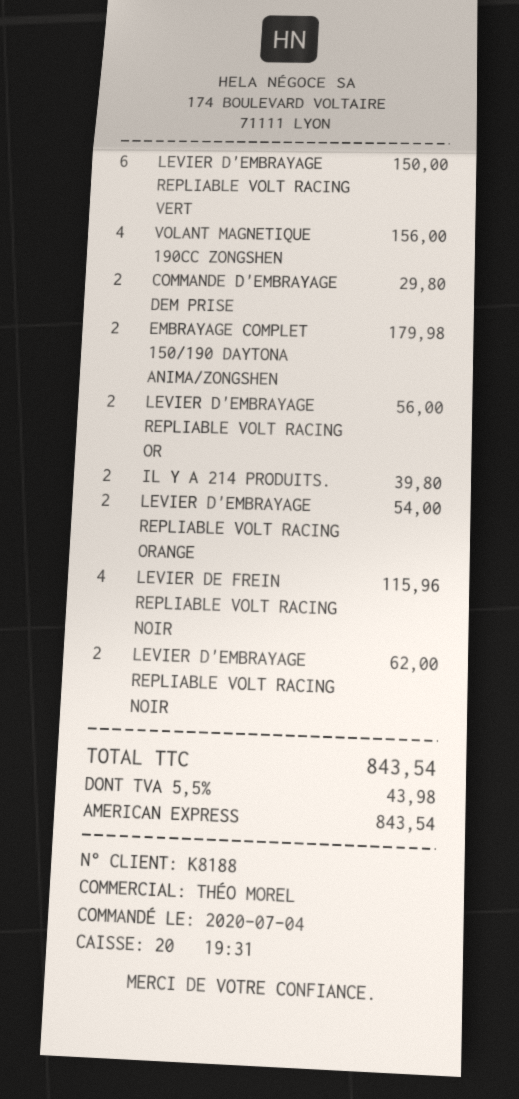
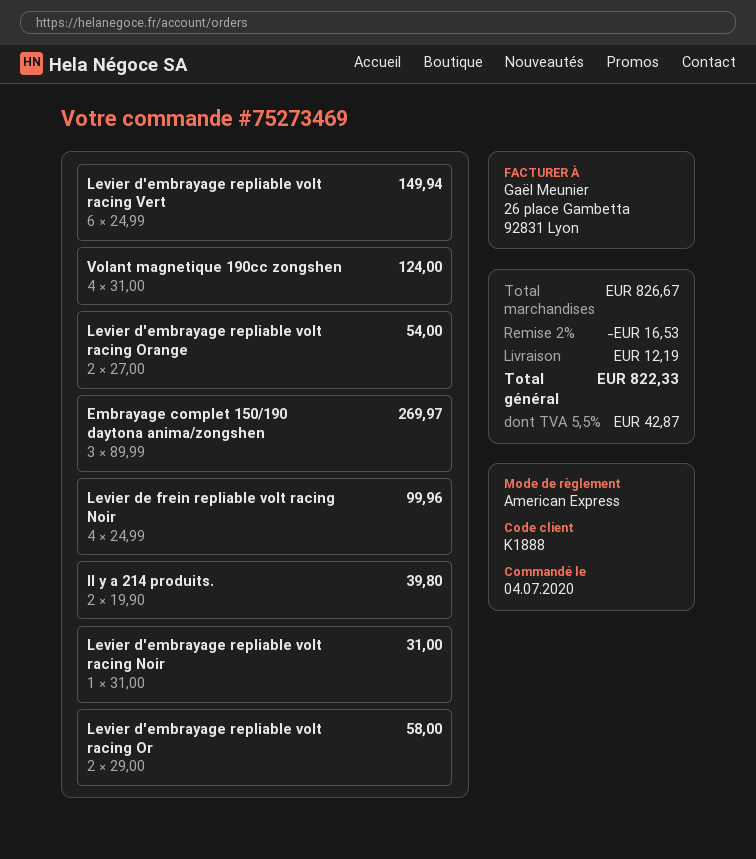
customer number: K8188 -> K1888
LEVIER D'EMBRAYAGE REPLIABLE VOLT RACING VERT: 6 for 150.00 -> 6 for 149.94
VOLANT MAGNETIQUE 190CC ZONGSHEN: 4 for 156.00 -> 4 for 124.00
COMMANDE D'EMBRAYAGE DEM PRISE: 2 for 29.80 -> none
EMBRAYAGE COMPLET 150/190 DAYTONA ANIMA/ZONGSHEN: 2 for 179.98 -> 3 for 269.97
LEVIER D'EMBRAYAGE REPLIABLE VOLT RACING OR: 2 for 56.00 -> 2 for 58.00
LEVIER DE FREIN REPLIABLE VOLT RACING NOIR: 4 for 115.96 -> 4 for 99.96
LEVIER D'EMBRAYAGE REPLIABLE VOLT RACING NOIR: 2 for 62.00 -> 1 for 31.00
discount: none -> 2% = 16.53
shipping: none -> 12.19
tax: 5.5% = 43.98 -> 5.5% = 42.87
total: 843.54 -> 822.33

